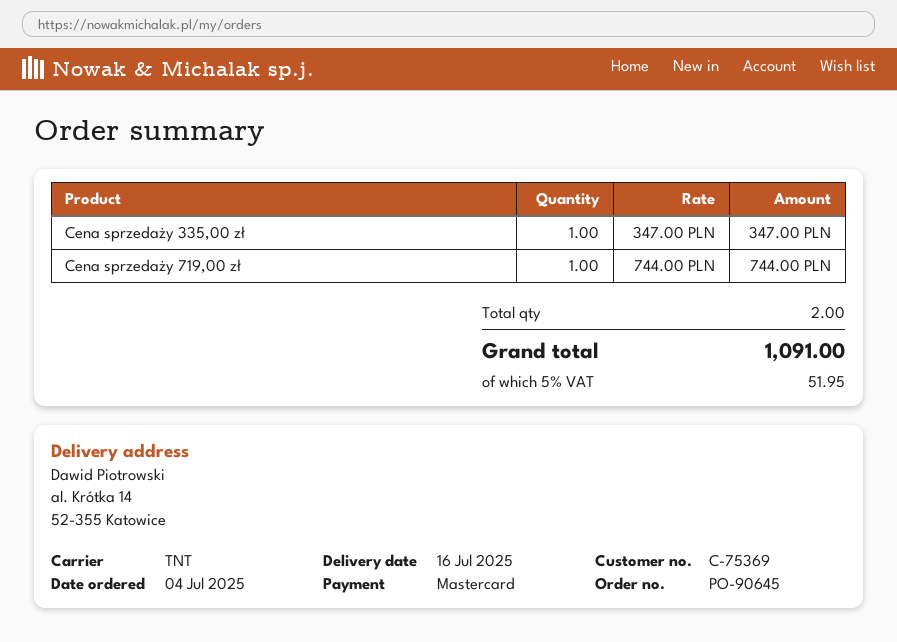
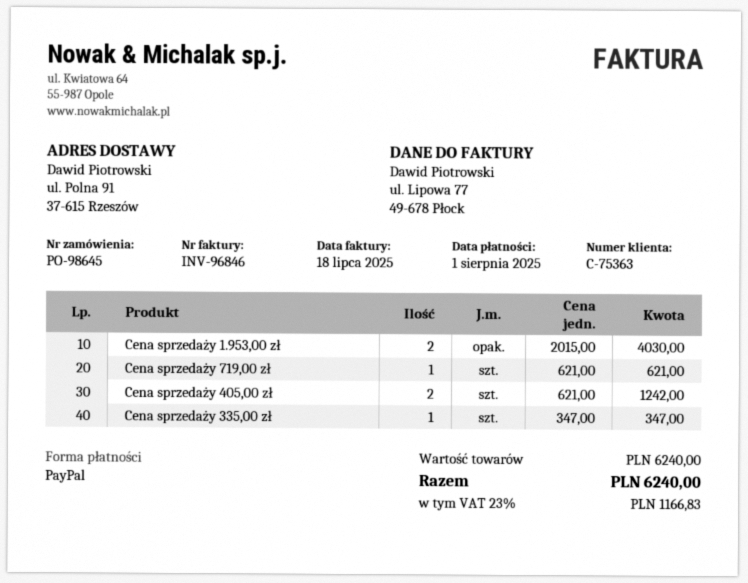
order number: PO-90645 -> PO-98645
customer number: C-75369 -> C-75363
payment method: Mastercard -> PayPal
ship to: al. Krótka 14, 52-355 Katowice -> ul. Polna 91, 37-615 Rzeszów
Cena sprzedaży 719,00 zł: 1 x 744.00 = 744.00 -> 1 x 621.00 = 621.00
Cena sprzedaży 1.953,00 zł: none -> 2 x 2015.00 = 4030.00
Cena sprzedaży 405,00 zł: none -> 2 x 621.00 = 1242.00
tax: 5% = 51.95 -> 23% = 1166.83
total: 1091.00 -> 6240.00

